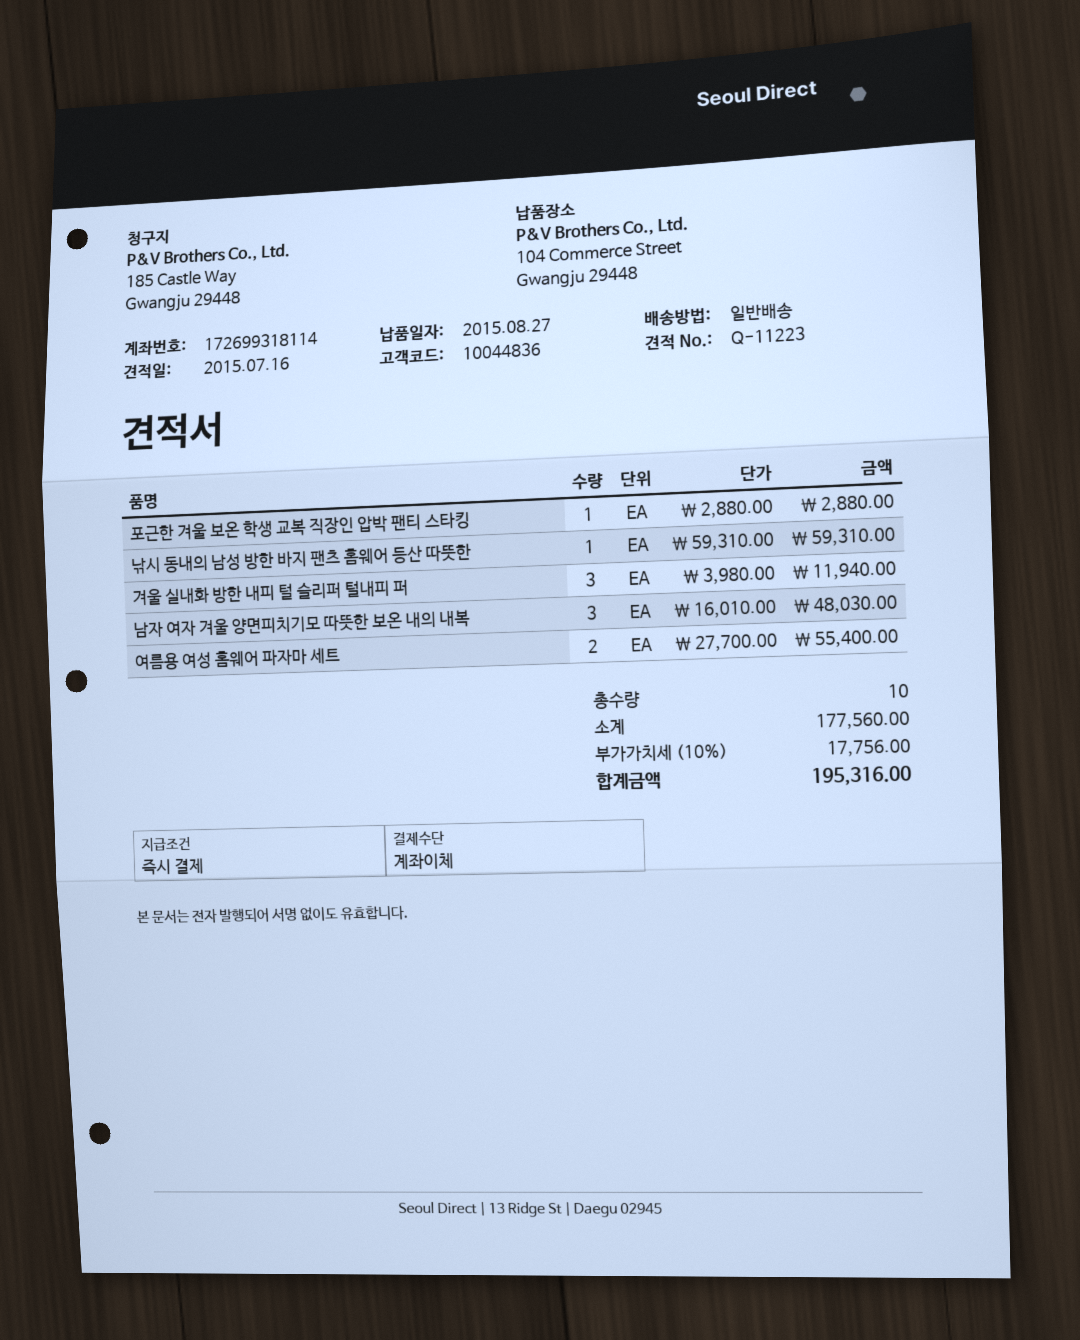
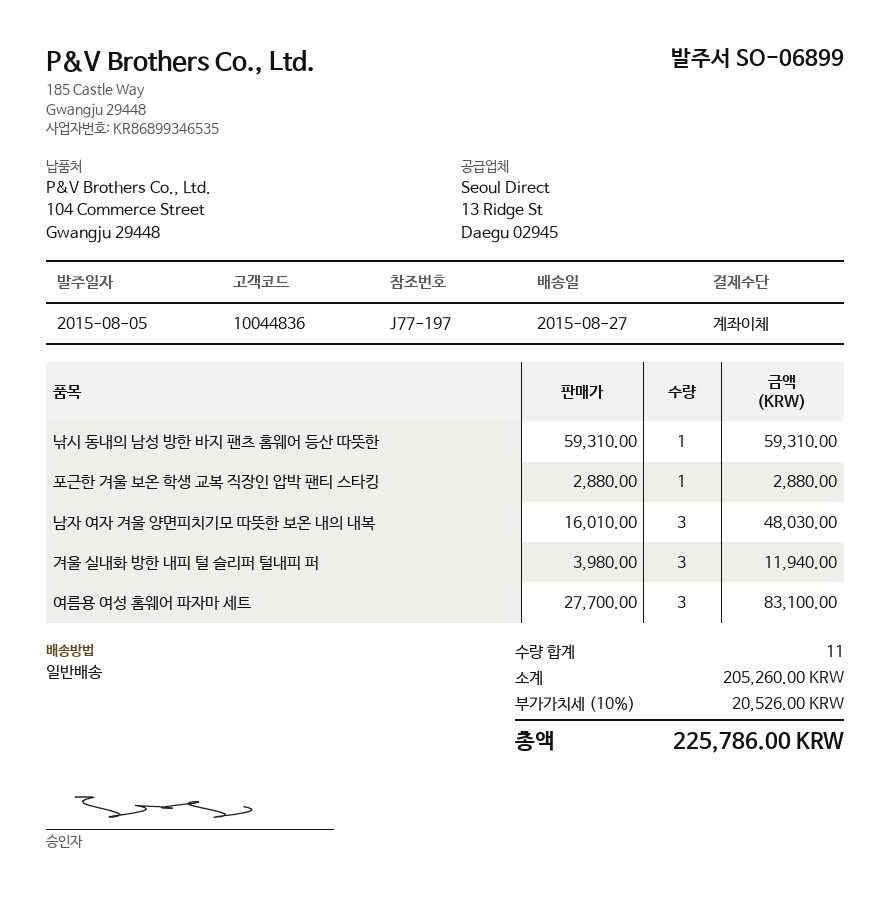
여름용 여성 홈웨어 파자마 세트: 2 x 27700.00 = 55400.00 -> 3 x 27700.00 = 83100.00
total quantity: 10 -> 11
subtotal: 177560.00 -> 205260.00
tax: 10% = 17756.00 -> 10% = 20526.00
total: 195316.00 -> 225786.00

